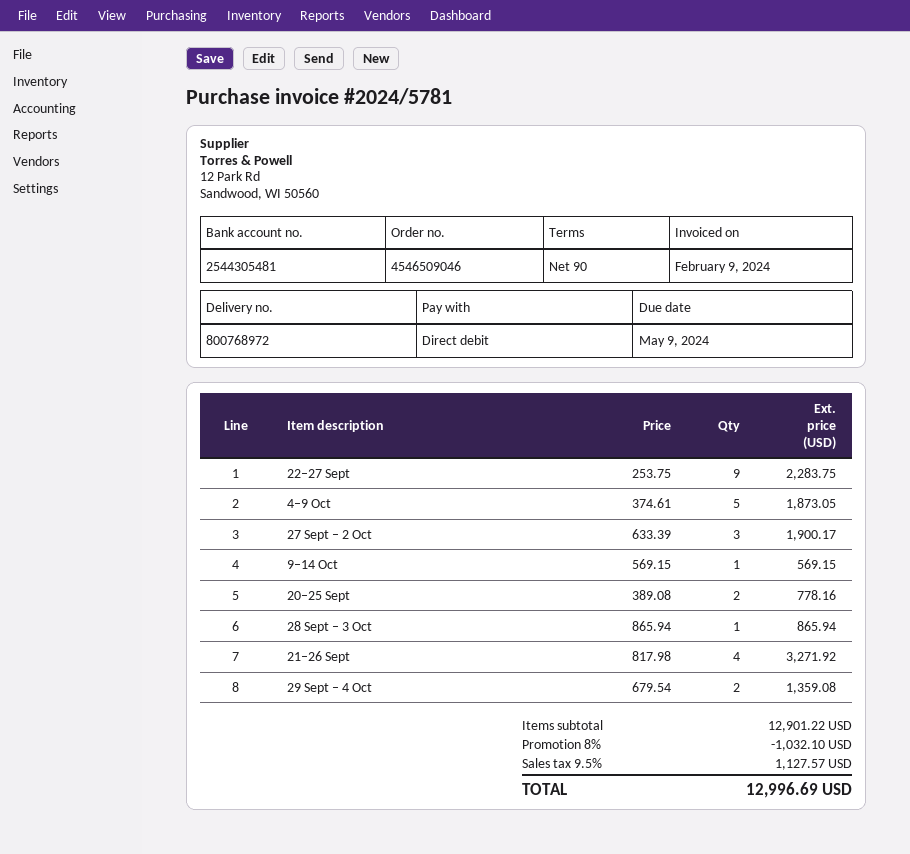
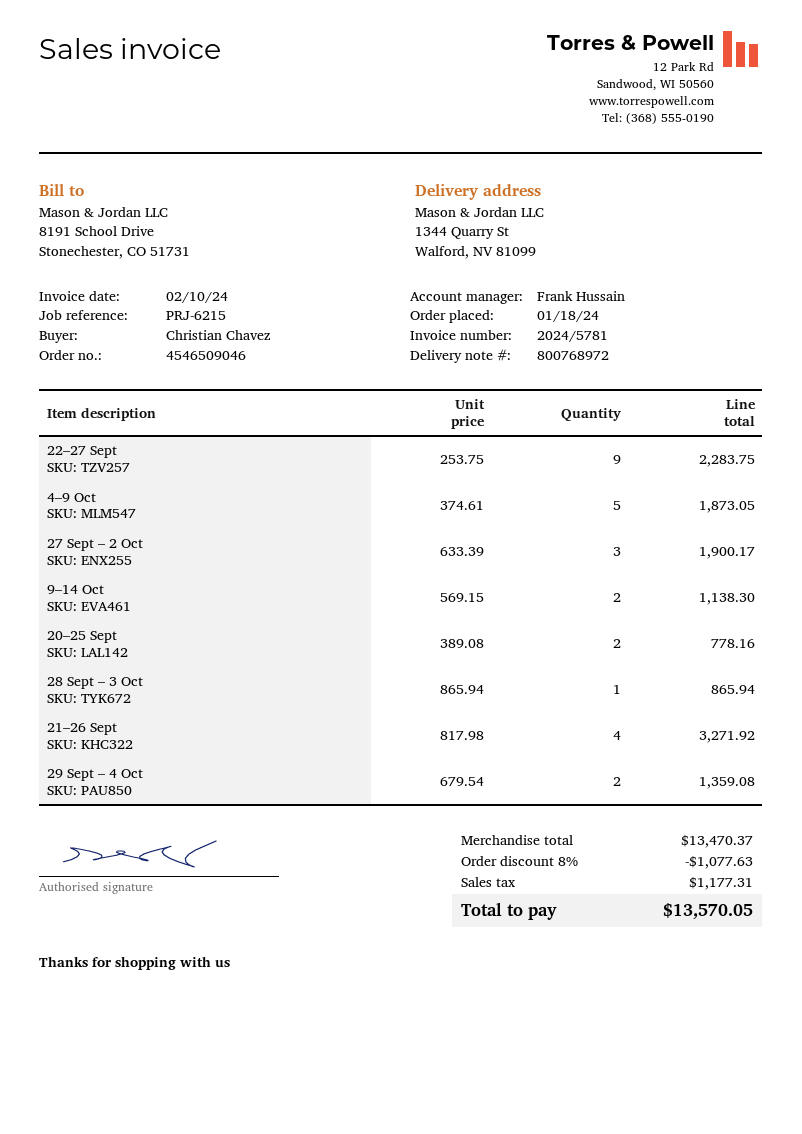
invoice date: 2024-02-09 -> 2024-02-10
9–14 Oct: 1 x 569.15 = 569.15 -> 2 x 569.15 = 1138.30
subtotal: 12901.22 -> 13470.37
discount: 8% = 1032.10 -> 8% = 1077.63
tax: 1127.57 -> 1177.31
total: 12996.69 -> 13570.05

